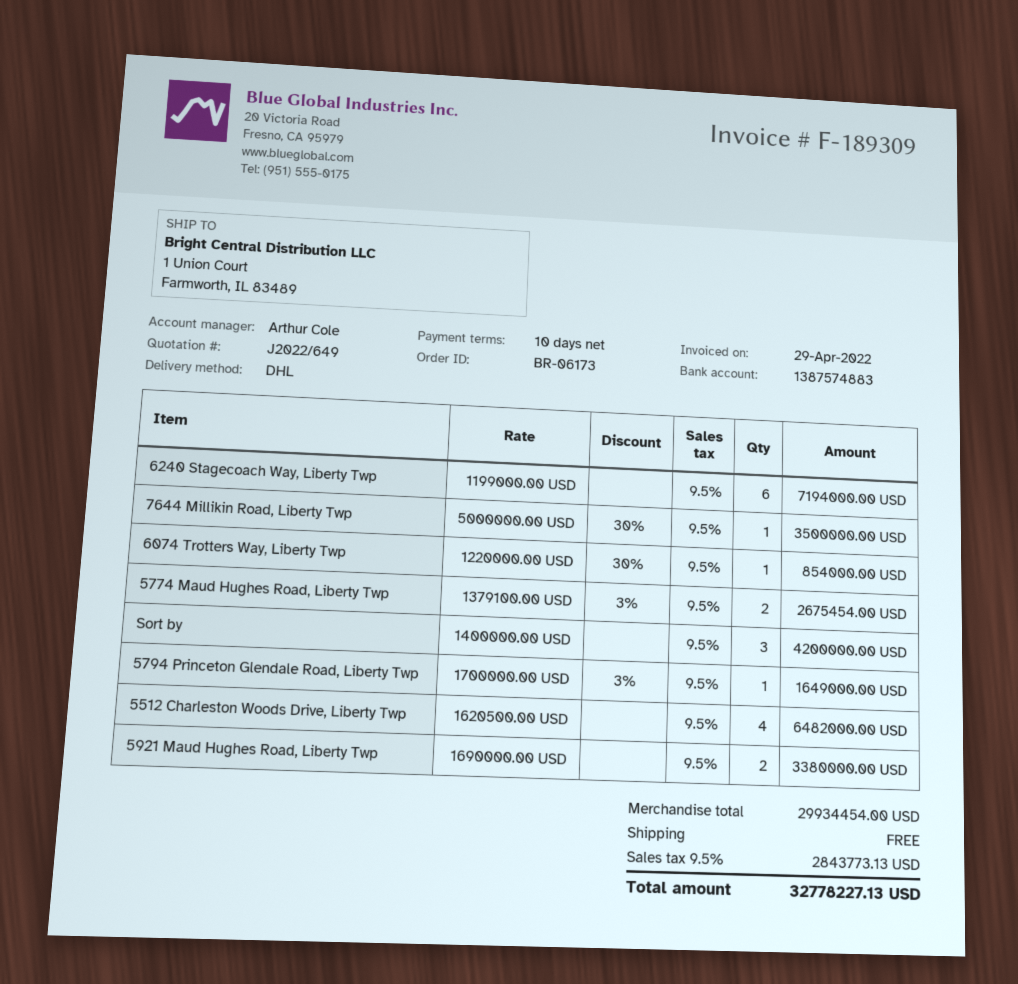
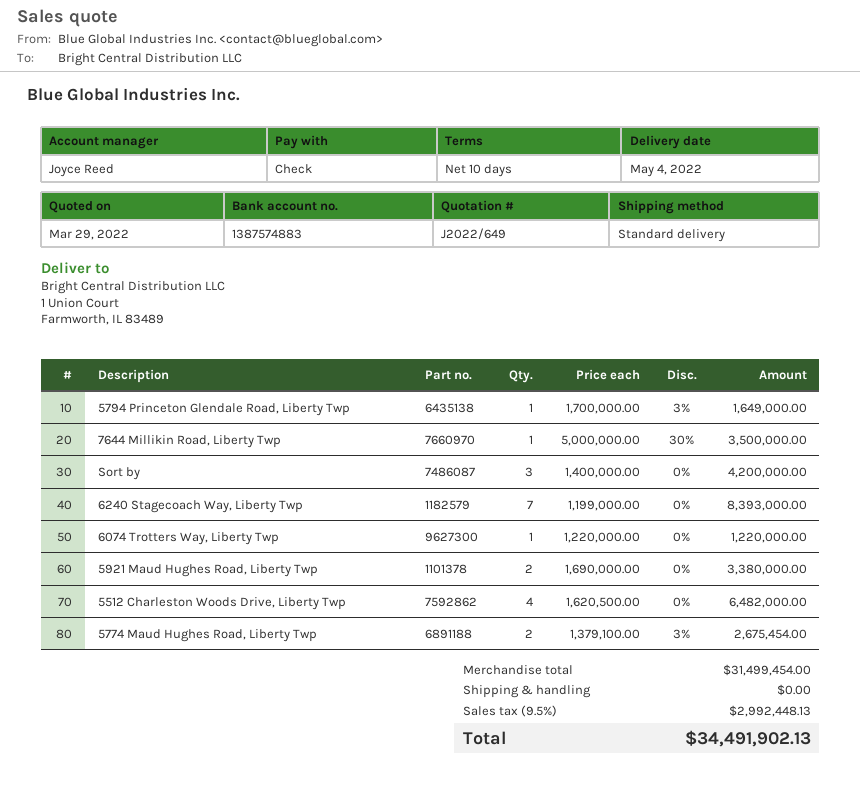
sales rep: Arthur Cole -> Joyce Reed
shipping method: DHL -> standard
6240 Stagecoach Way, Liberty Twp: 6 x 1199000.00 = 7194000.00 -> 7 x 1199000.00 = 8393000.00
6074 Trotters Way, Liberty Twp: 1 x 1220000.00 - 30% = 854000.00 -> 1 x 1220000.00 = 1220000.00
subtotal: 29934454.00 -> 31499454.00
tax: 9.5% = 2843773.13 -> 9.5% = 2992448.13
total: 32778227.13 -> 34491902.13

